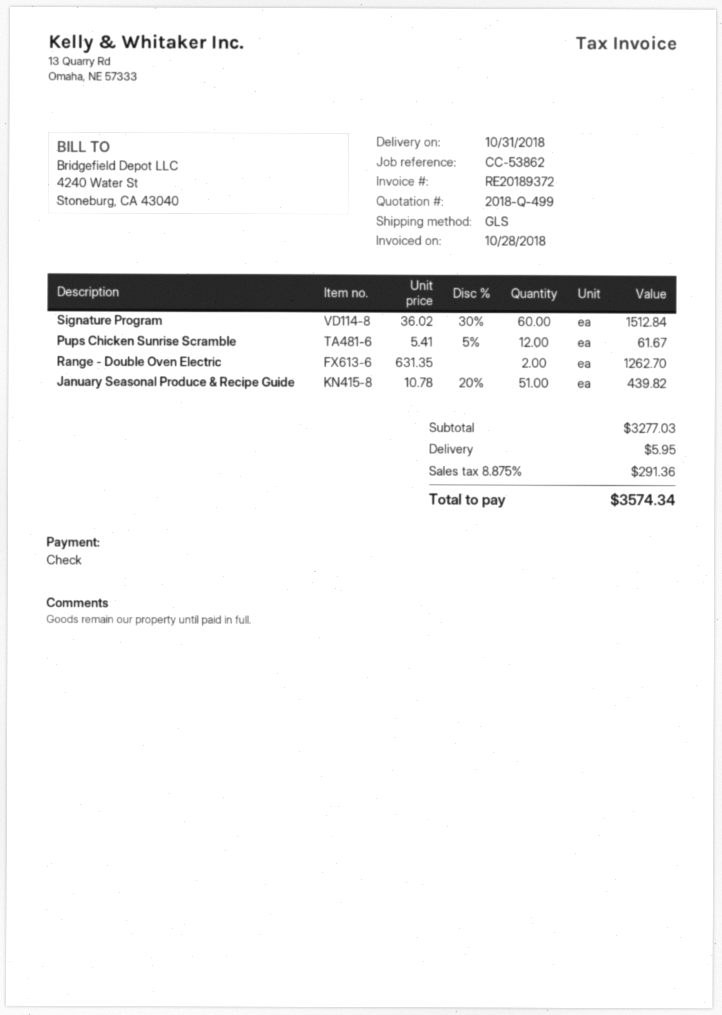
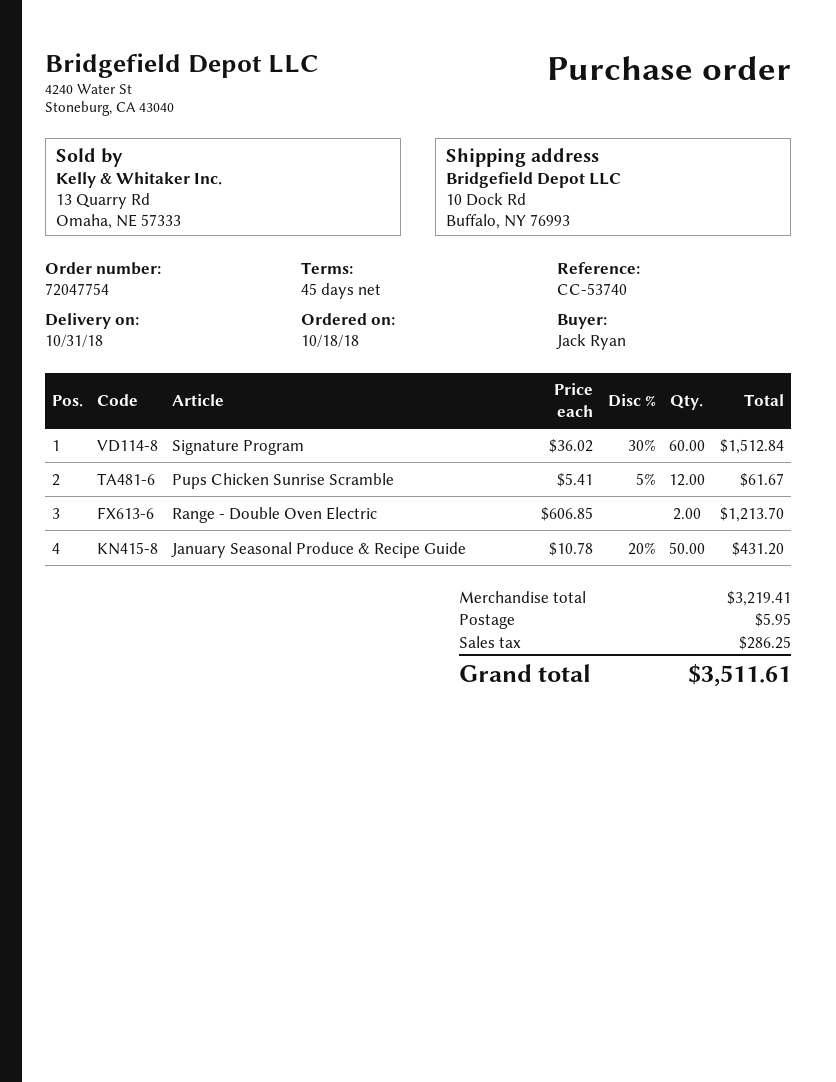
reference: CC-53862 -> CC-53740
Range - Double Oven Electric: 2 x 631.35 = 1262.70 -> 2 x 606.85 = 1213.70
January Seasonal Produce & Recipe Guide: 51 x 10.78 - 20% = 439.82 -> 50 x 10.78 - 20% = 431.20
subtotal: 3277.03 -> 3219.41
tax: 291.36 -> 286.25
total: 3574.34 -> 3511.61

